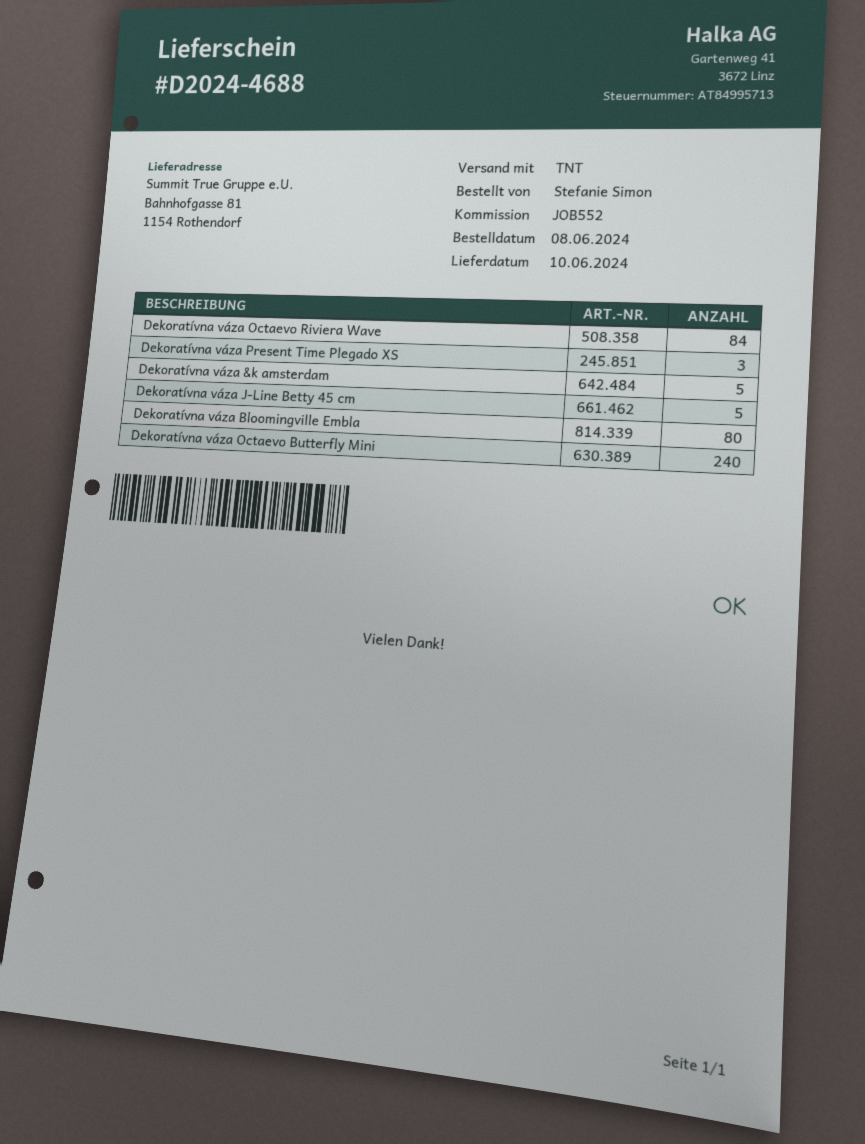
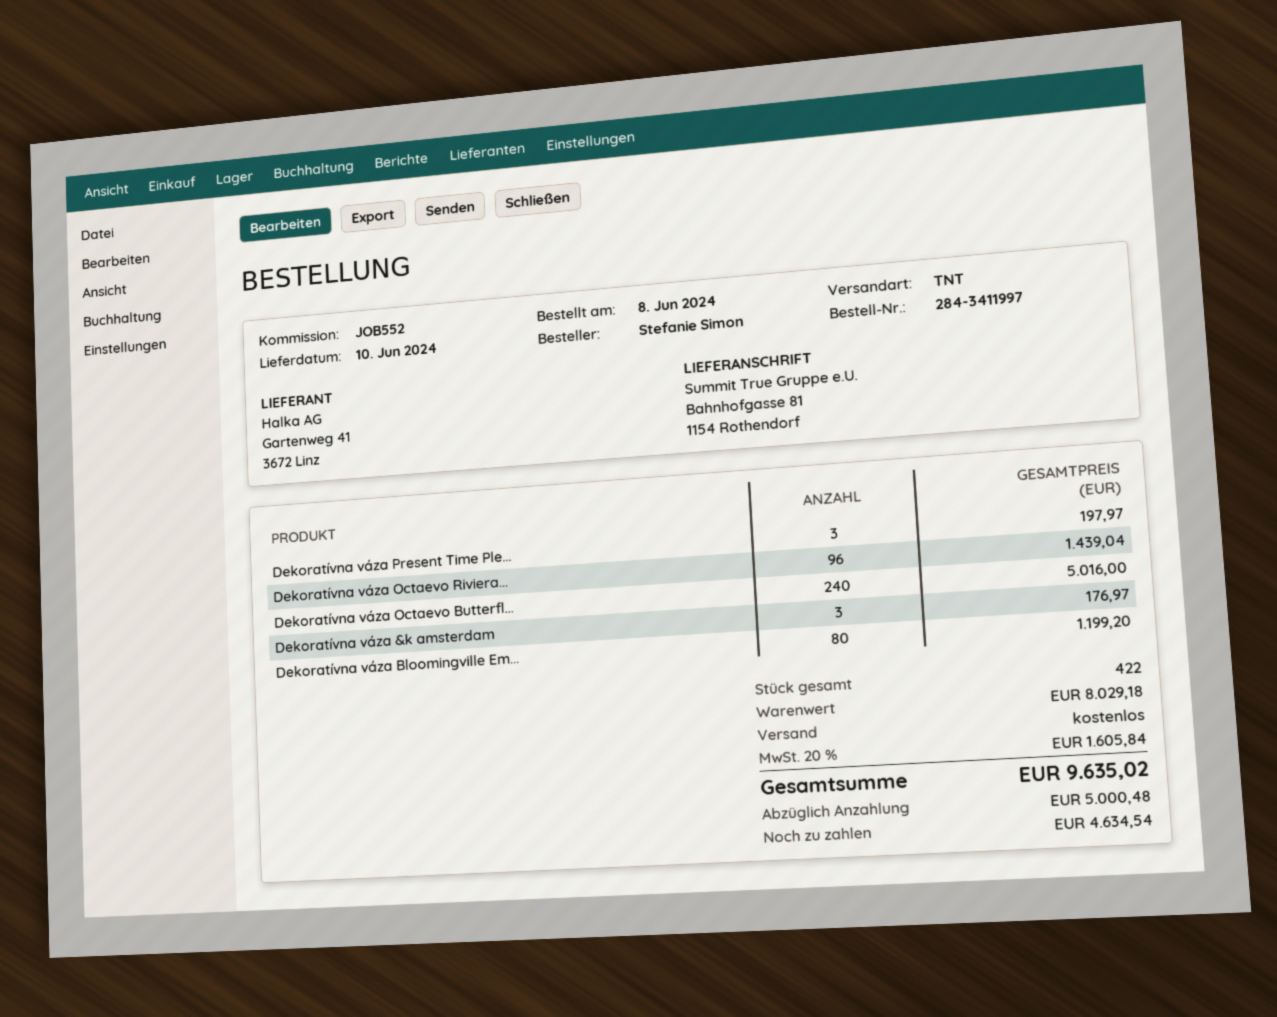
Dekoratívna váza Octaevo Riviera Wave: 84 -> 96
Dekoratívna váza &k amsterdam: 5 -> 3
Dekoratívna váza J-Line Betty 45 cm: 5 -> none

